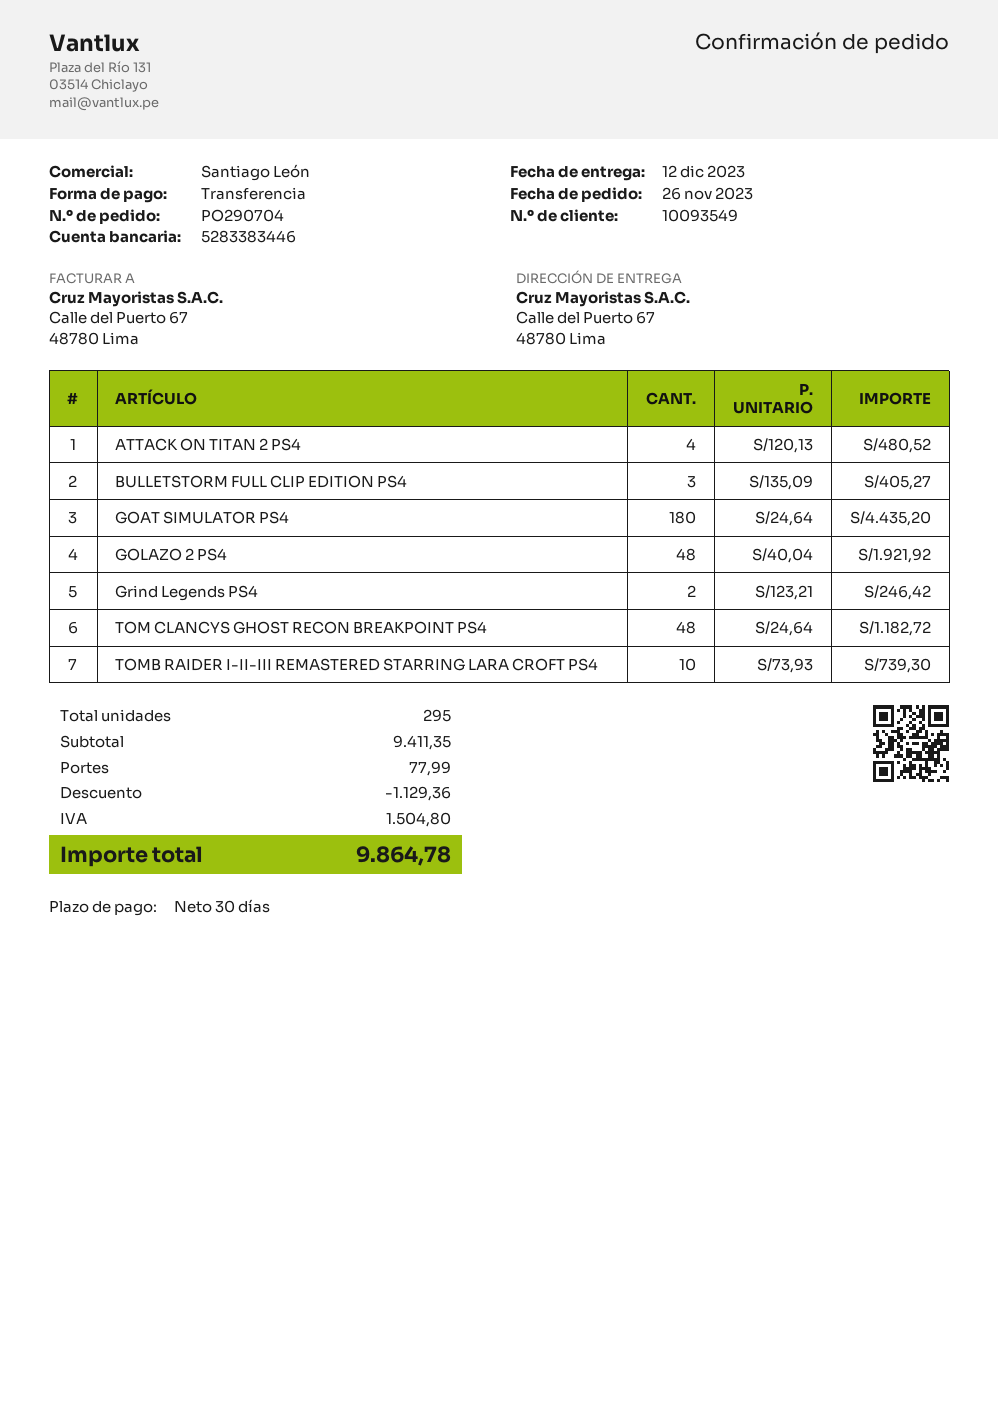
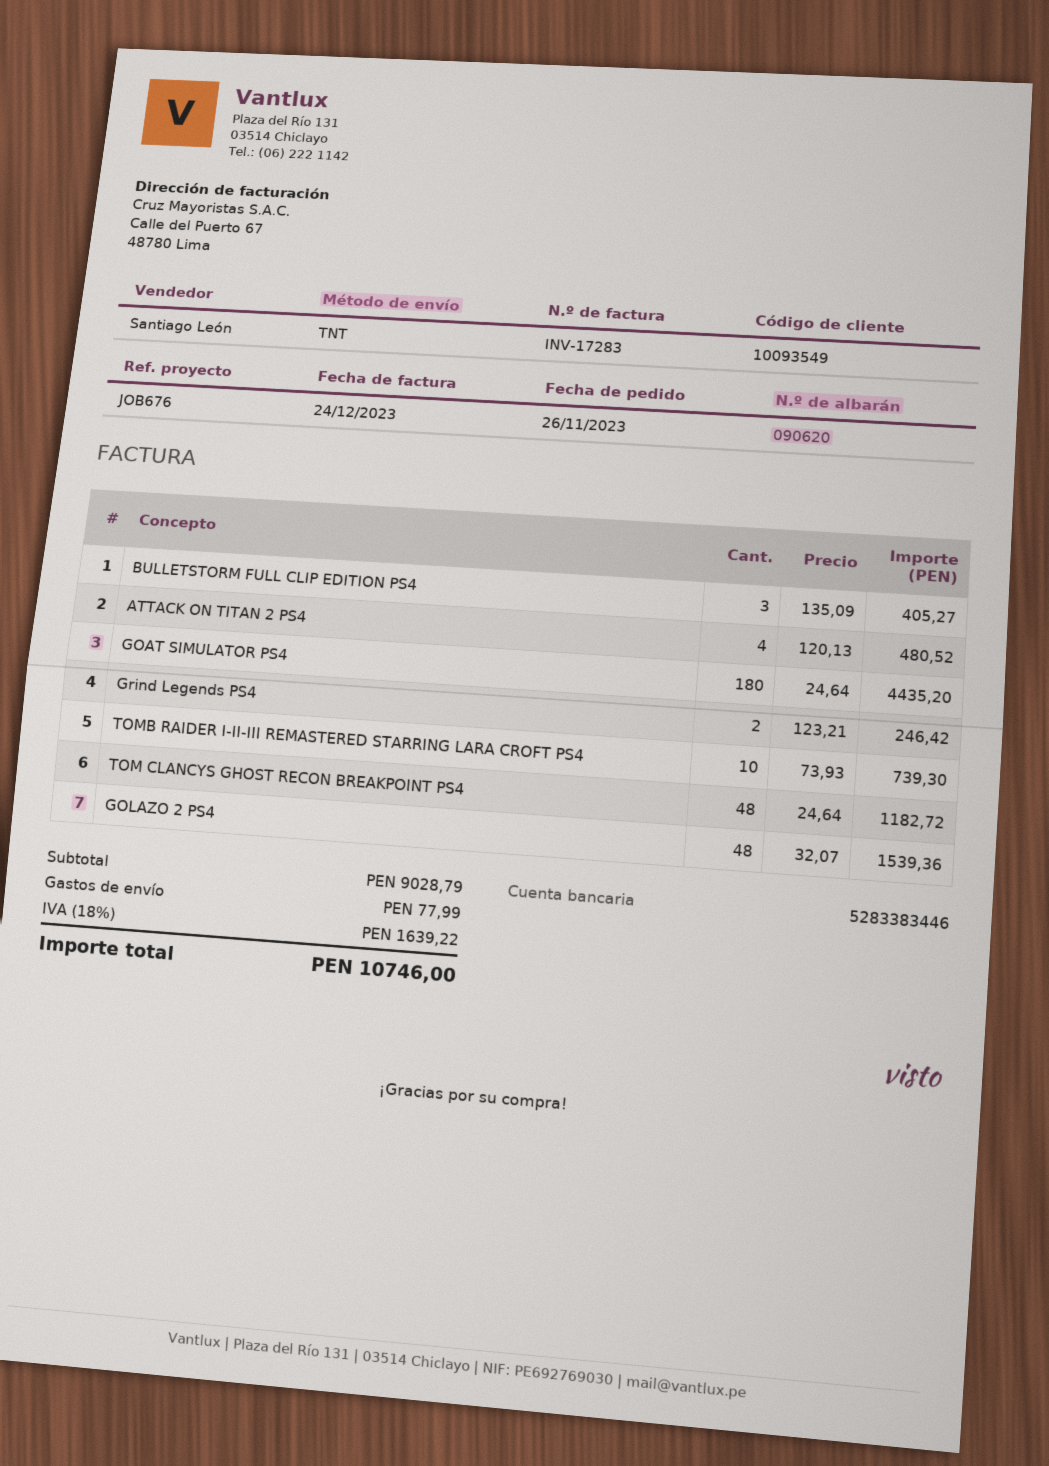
GOLAZO 2 PS4: 48 x 40.04 = 1921.92 -> 48 x 32.07 = 1539.36
subtotal: 9411.35 -> 9028.79
discount: 1129.36 -> none
tax: 1504.80 -> 1639.22
total: 9864.78 -> 10746.00

